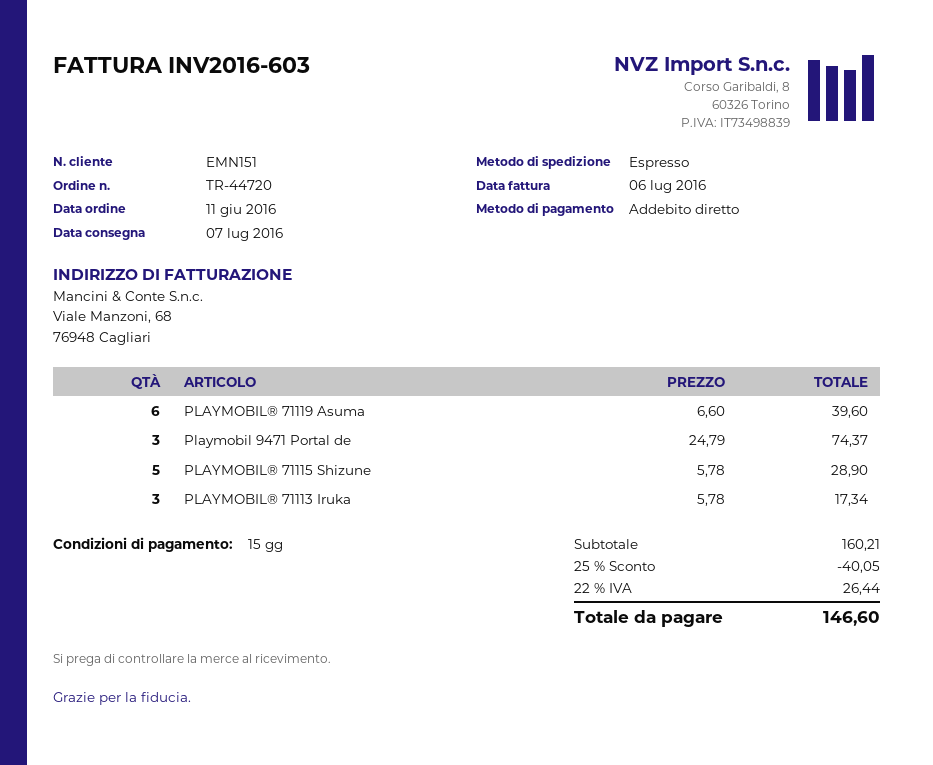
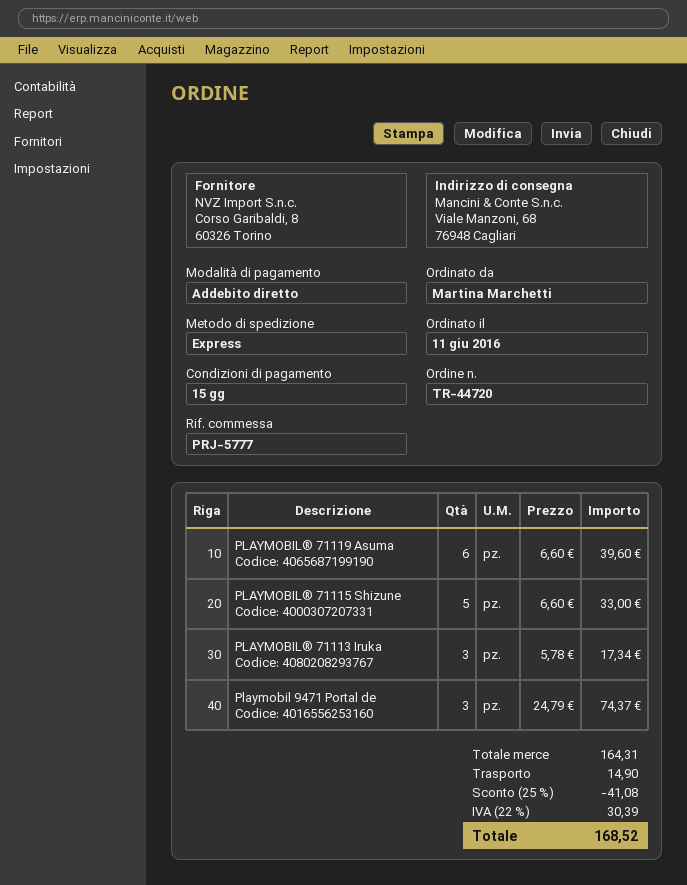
PLAYMOBIL® 71115 Shizune: 5 x 5.78 = 28.90 -> 5 x 6.60 = 33.00
subtotal: 160.21 -> 164.31
discount: 25% = 40.05 -> 25% = 41.08
shipping: none -> 14.90
tax: 22% = 26.44 -> 22% = 30.39
total: 146.60 -> 168.52

